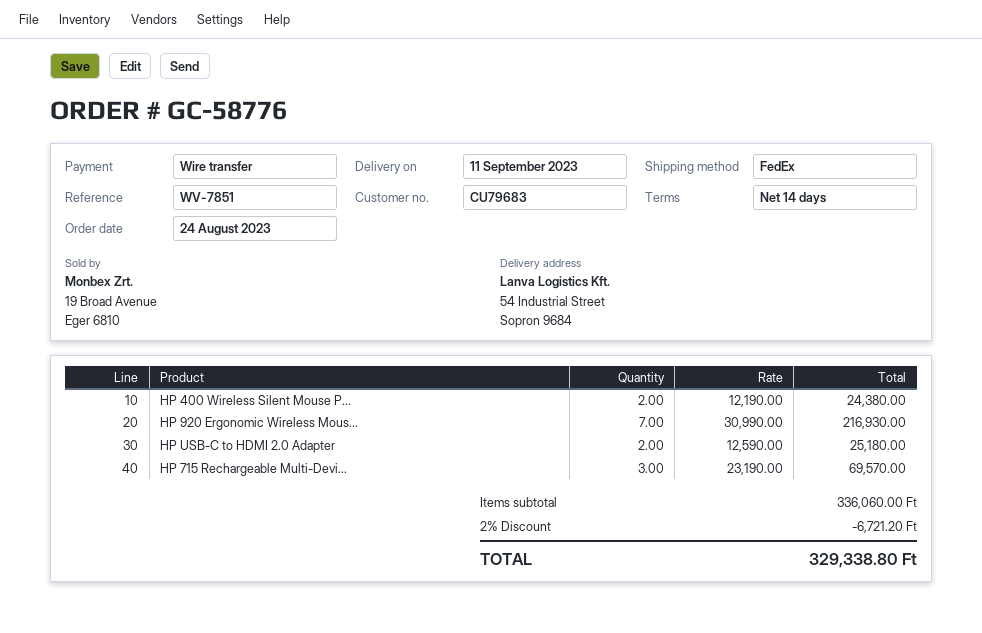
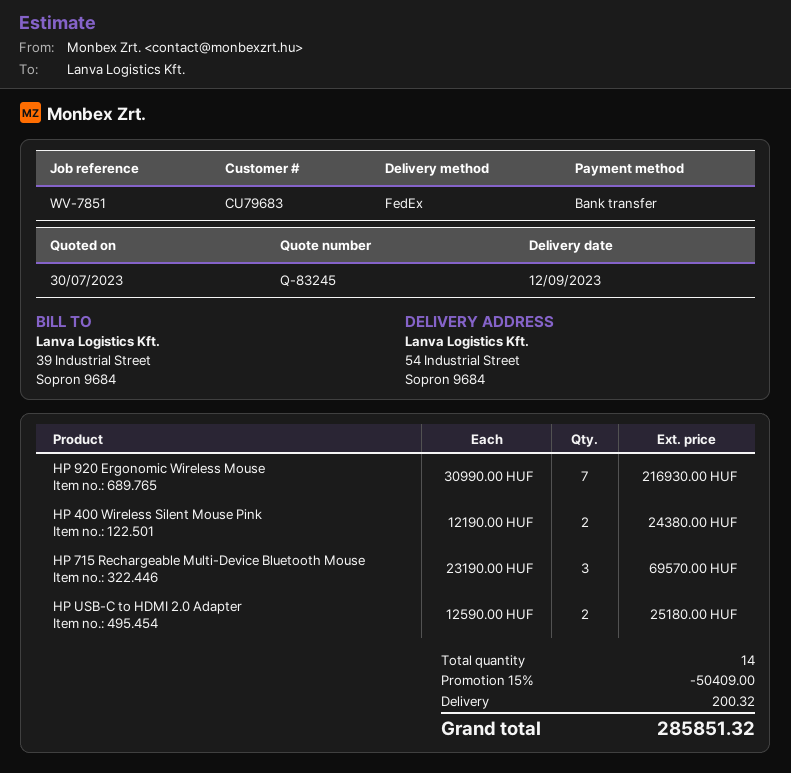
delivery date: 2023-09-11 -> 2023-09-12
discount: 2% = 6721.20 -> 15% = 50409.00
shipping: none -> 200.32
total: 329338.80 -> 285851.32

